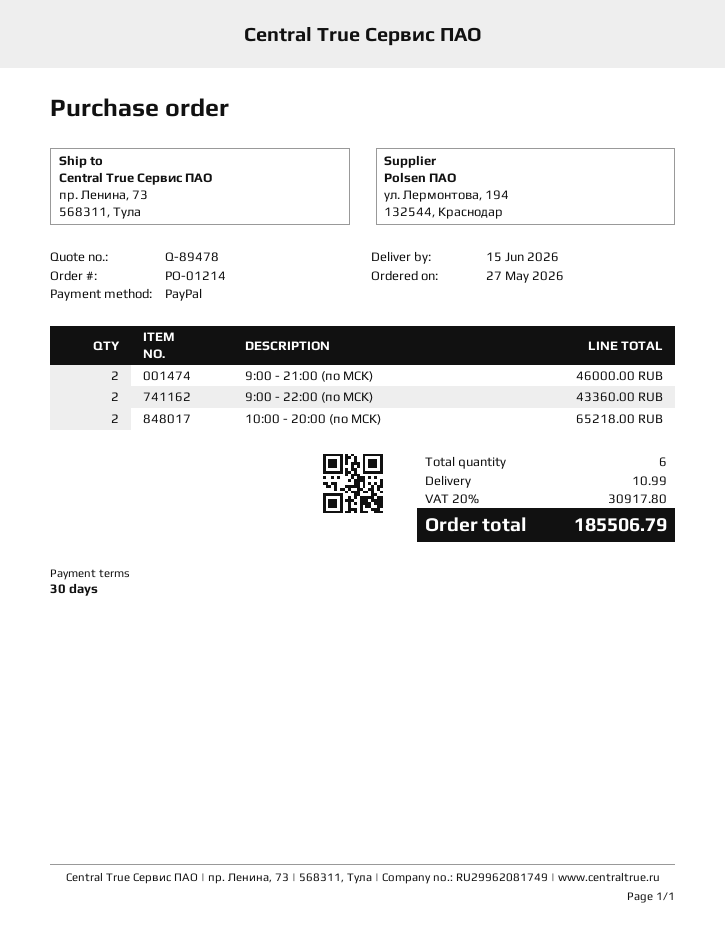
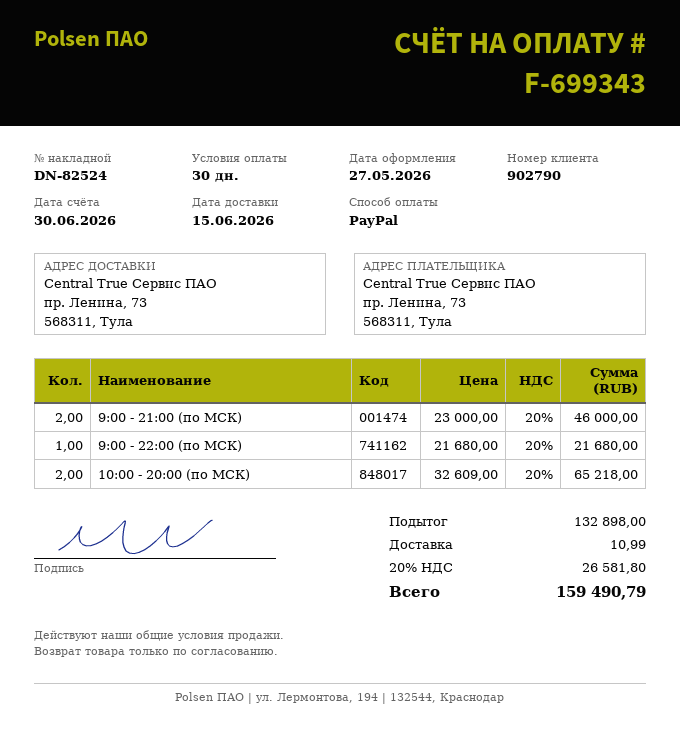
9:00 - 22:00 (по МСК): 2 for 43360.00 -> 1 for 21680.00
tax: 20% = 30917.80 -> 20% = 26581.80
total: 185506.79 -> 159490.79

